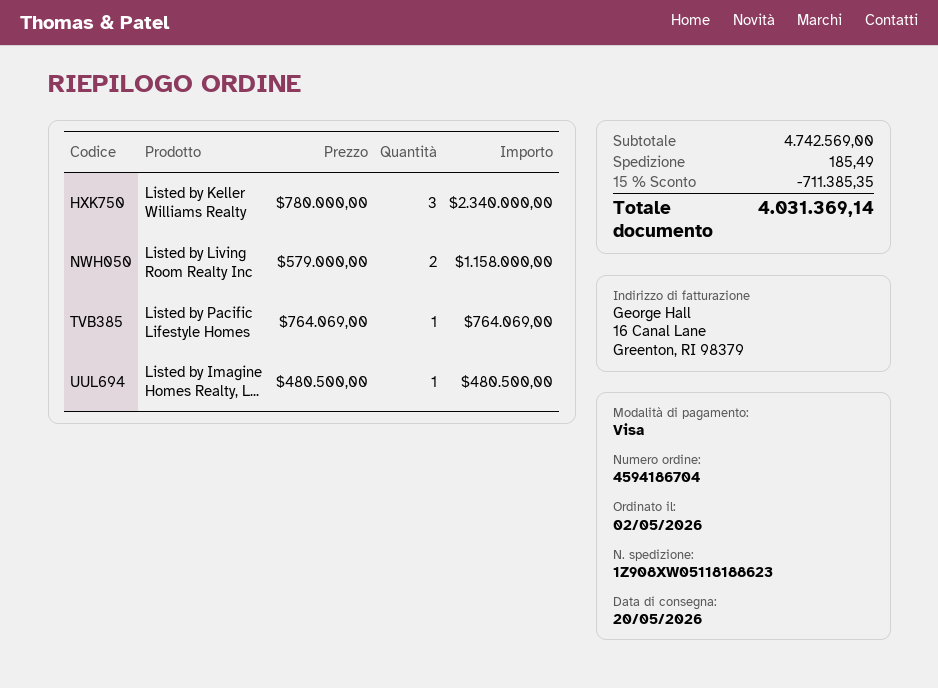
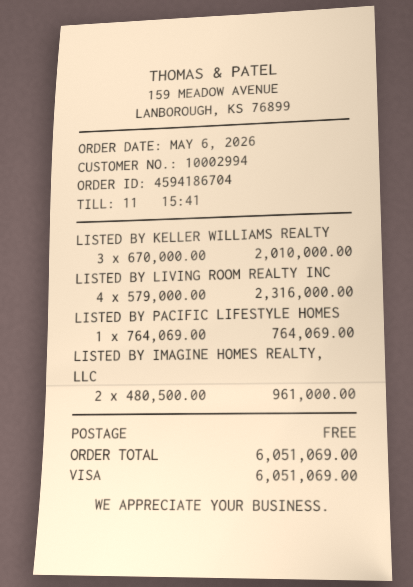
order date: 2026-05-02 -> 2026-05-06
Listed by Keller Williams Realty: 3 x 780000.00 = 2340000.00 -> 3 x 670000.00 = 2010000.00
Listed by Living Room Realty Inc: 2 x 579000.00 = 1158000.00 -> 4 x 579000.00 = 2316000.00
Listed by Imagine Homes Realty, L...: 1 x 480500.00 = 480500.00 -> 2 x 480500.00 = 961000.00
discount: 15% = 711385.35 -> none
shipping: 185.49 -> 0.00
total: 4031369.14 -> 6051069.00

